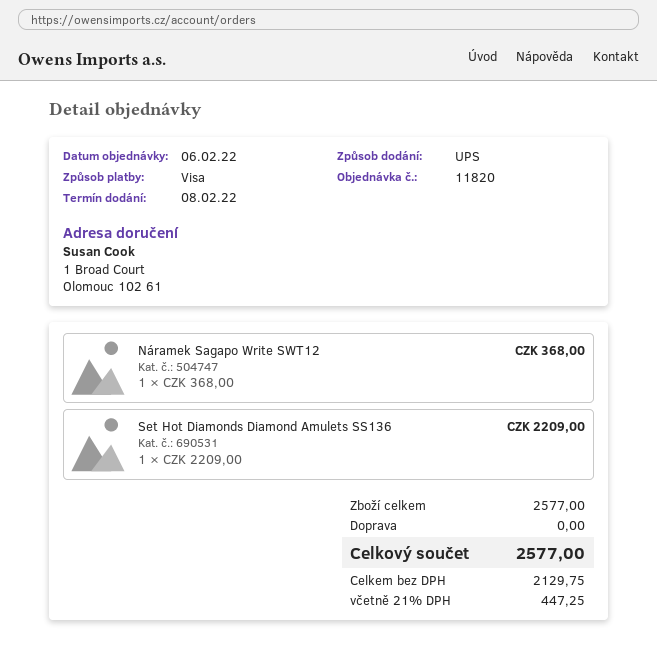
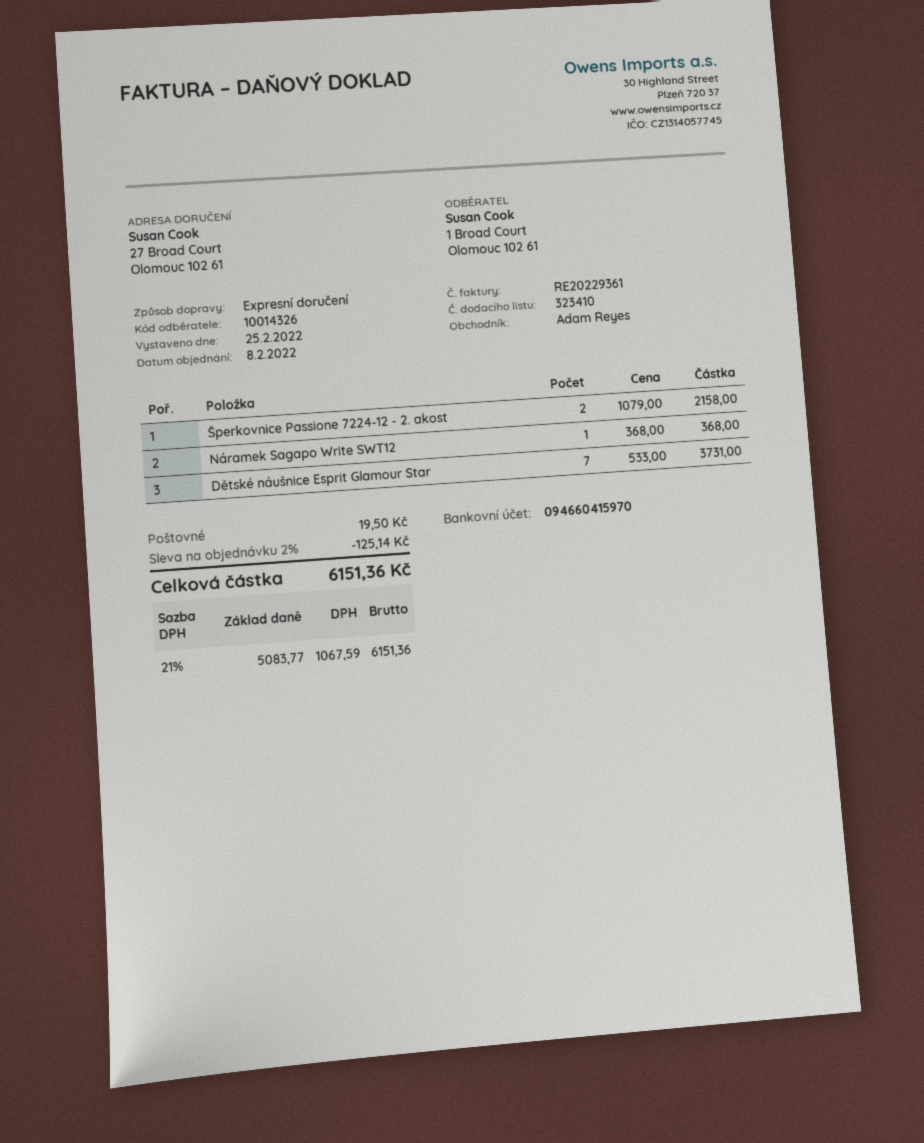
order date: 2022-02-06 -> 2022-02-08
shipping method: UPS -> express
ship to: 1 Broad Court, Olomouc 102 61 -> 27 Broad Court, Olomouc 102 61
Set Hot Diamonds Diamond Amulets SS136: 1 x 2209.00 = 2209.00 -> none
Šperkovnice Passione 7224-12 - 2. akost: none -> 2 x 1079.00 = 2158.00
Dětské náušnice Esprit Glamour Star: none -> 7 x 533.00 = 3731.00
discount: none -> 2% = 125.14
shipping: 0.00 -> 19.50
net: 2129.75 -> 5083.77
tax: 21% = 447.25 -> 21% = 1067.59
total: 2577.00 -> 6151.36

